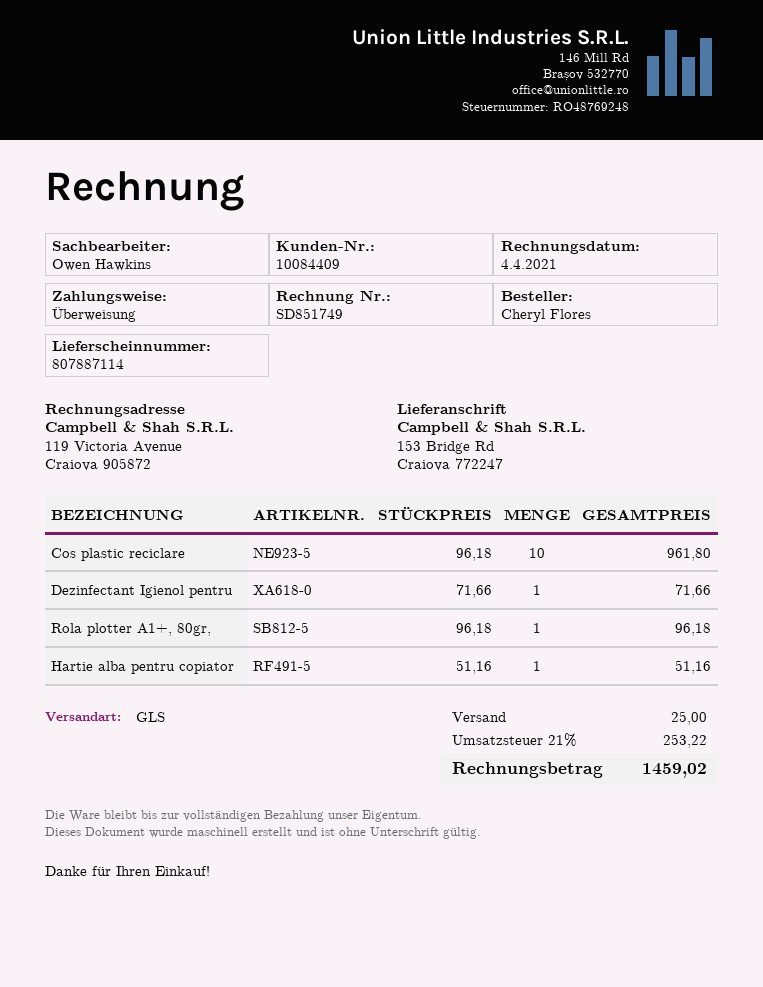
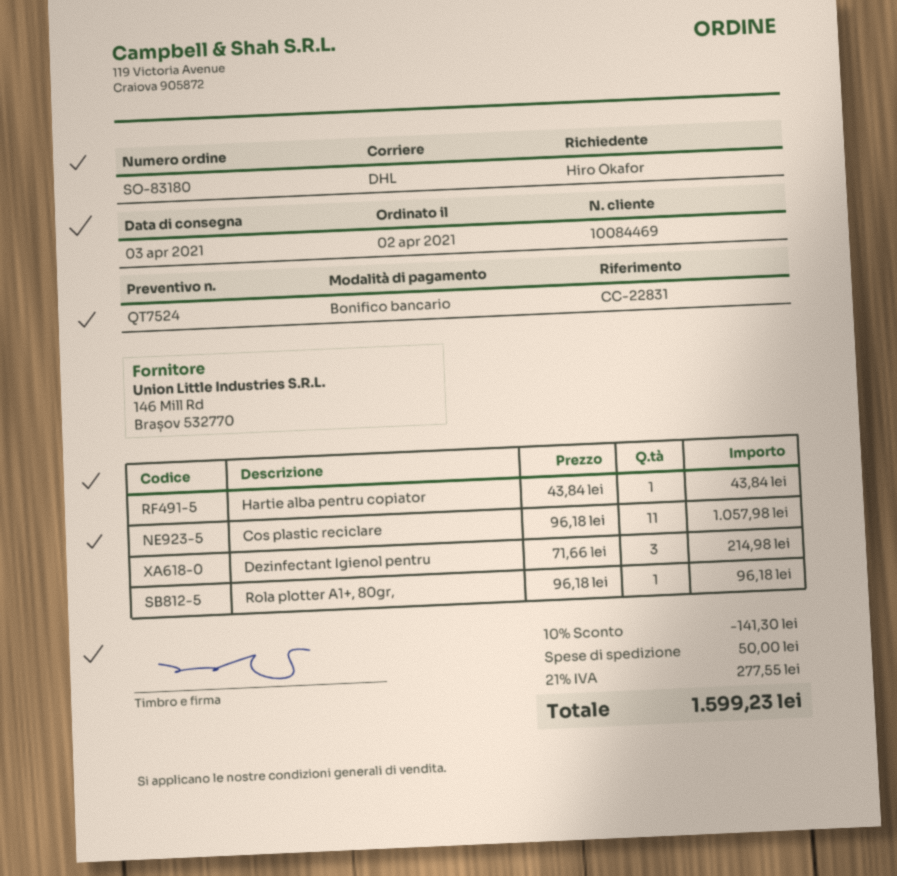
customer number: 10084409 -> 10084469
ordered by: Cheryl Flores -> Hiro Okafor
shipping method: GLS -> DHL
Cos plastic reciclare: 10 x 96.18 = 961.80 -> 11 x 96.18 = 1057.98
Dezinfectant Igienol pentru: 1 x 71.66 = 71.66 -> 3 x 71.66 = 214.98
Hartie alba pentru copiator: 1 x 51.16 = 51.16 -> 1 x 43.84 = 43.84
discount: none -> 10% = 141.30
shipping: 25.00 -> 50.00
tax: 21% = 253.22 -> 21% = 277.55
total: 1459.02 -> 1599.23

